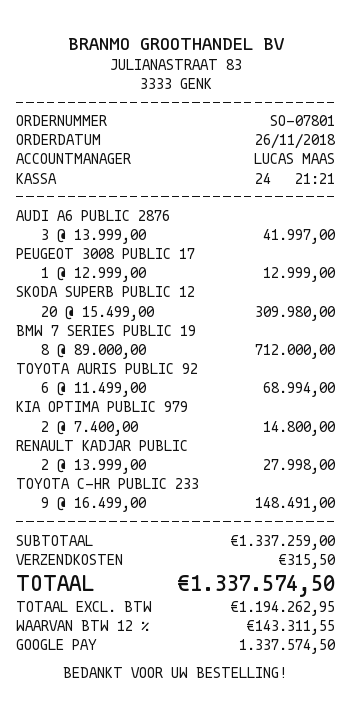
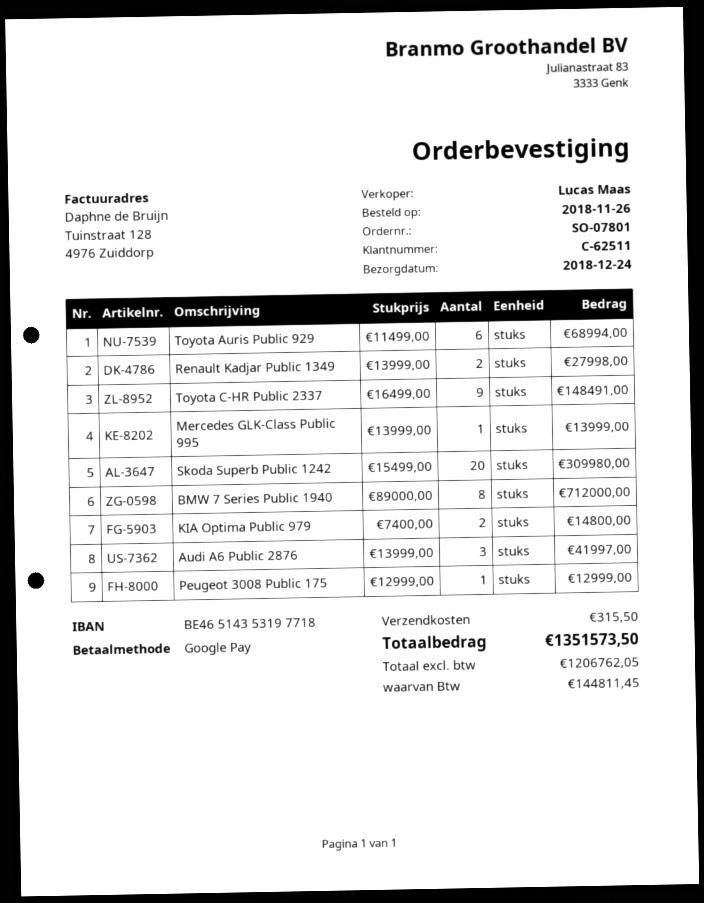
Mercedes GLK-Class Public 995: none -> 1 x 13999.00 = 13999.00
net: 1194262.95 -> 1206762.05
tax: 143311.55 -> 144811.45
total: 1337574.50 -> 1351573.50

